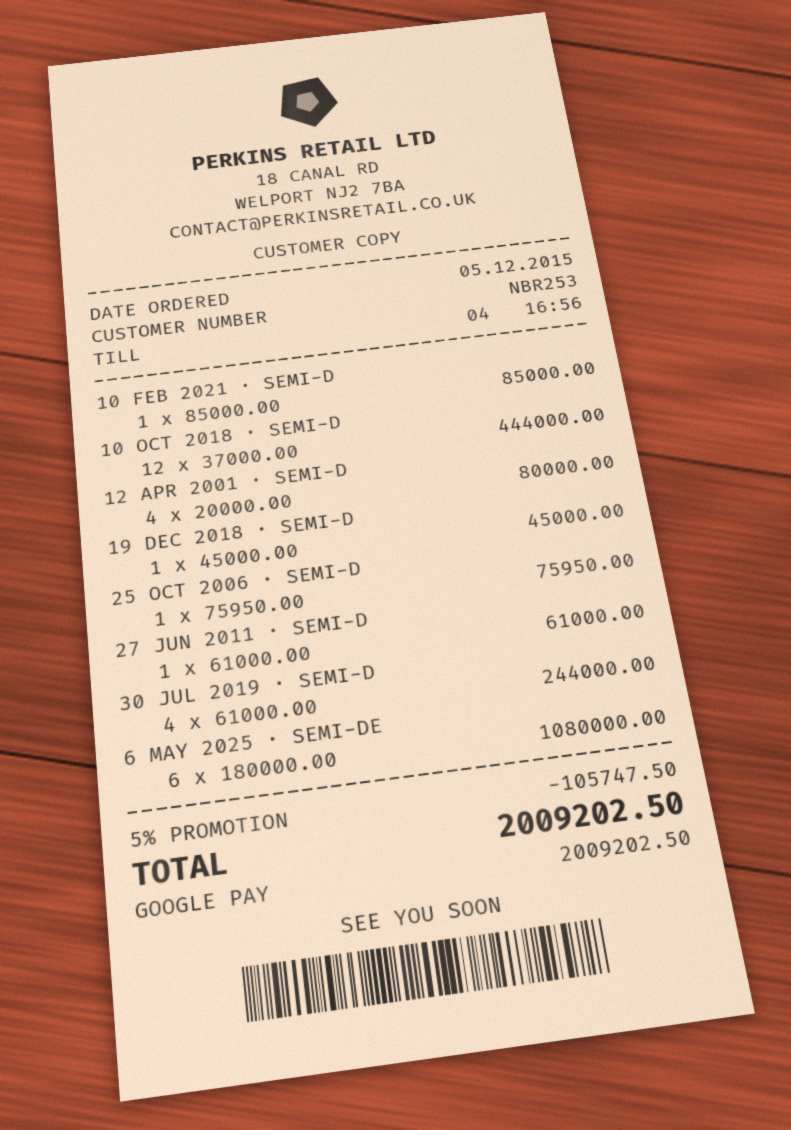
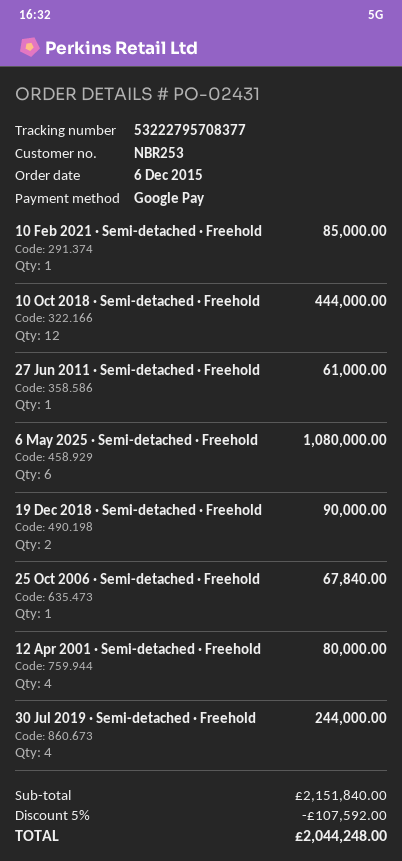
order date: 2015-12-05 -> 2015-12-06
19 DEC 2018 · SEMI-D: 1 for 45000.00 -> 2 for 90000.00
25 OCT 2006 · SEMI-D: 1 for 75950.00 -> 1 for 67840.00
discount: 5% = 105747.50 -> 5% = 107592.00
total: 2009202.50 -> 2044248.00

